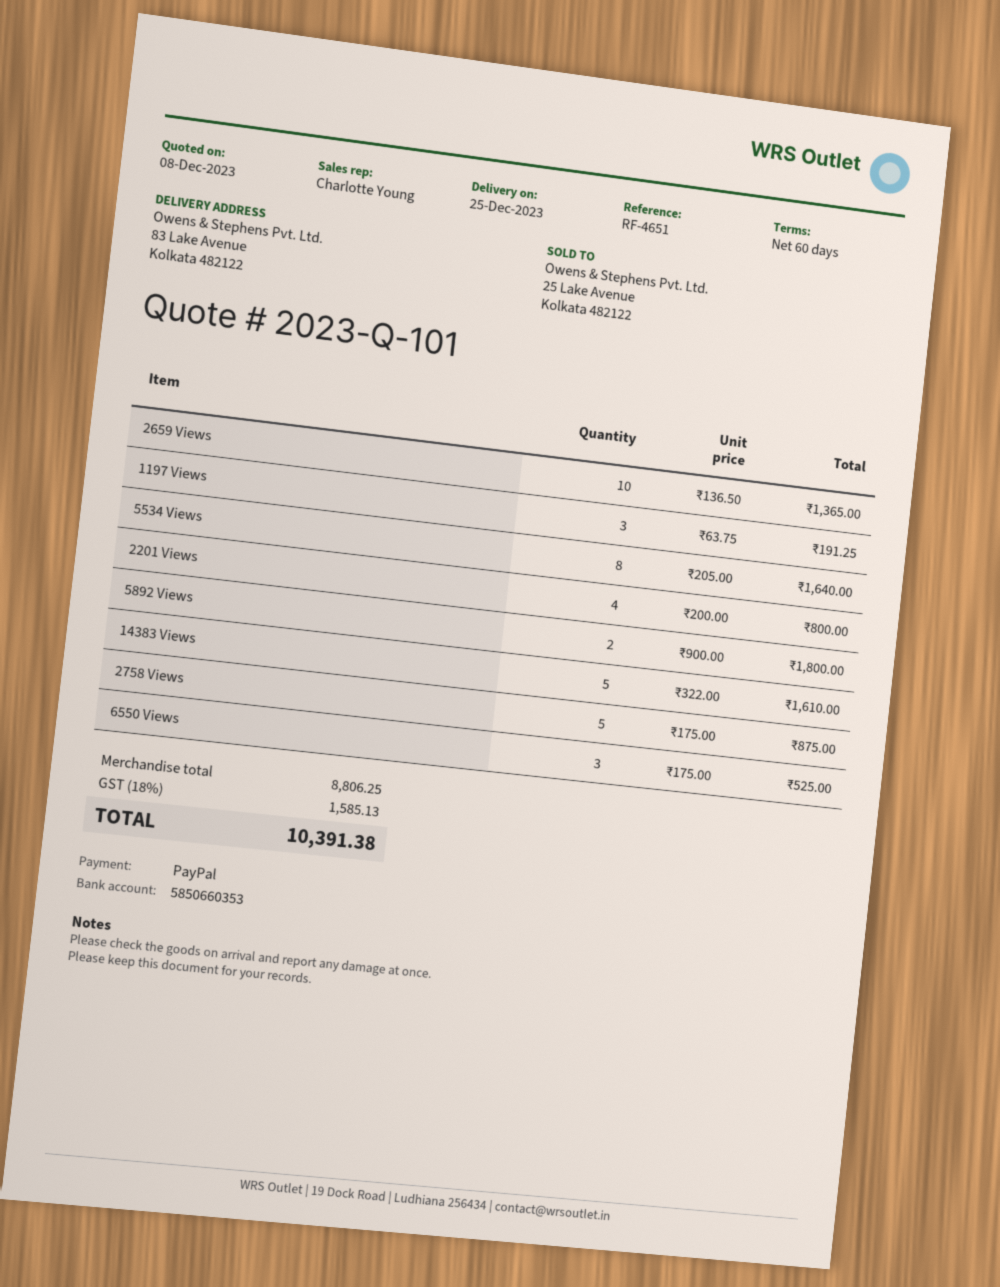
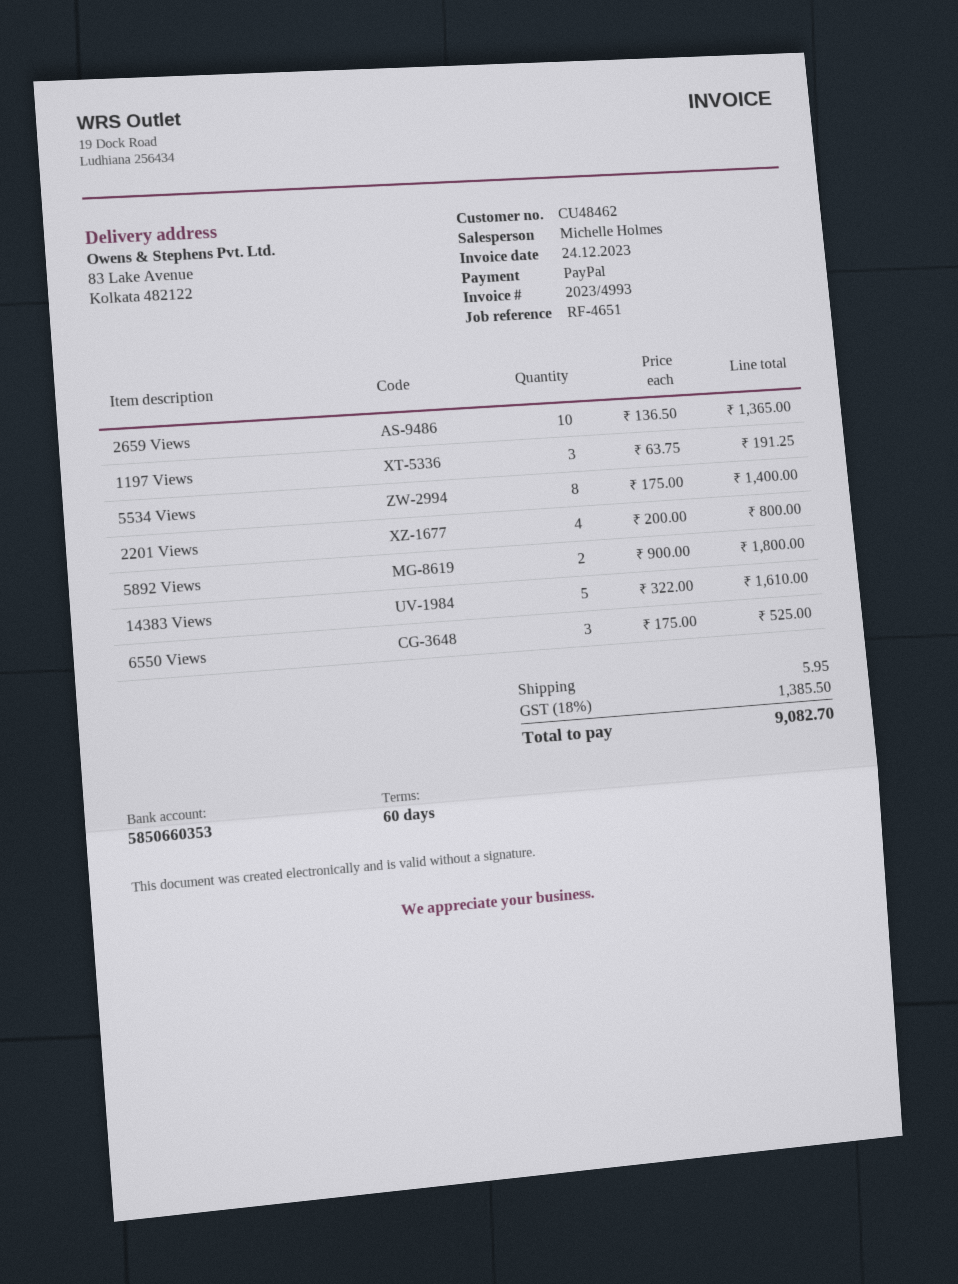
sales rep: Charlotte Young -> Michelle Holmes
5534 Views: 8 x 205.00 = 1640.00 -> 8 x 175.00 = 1400.00
2758 Views: 5 x 175.00 = 875.00 -> none
shipping: none -> 5.95
tax: 18% = 1585.13 -> 18% = 1385.50
total: 10391.38 -> 9082.70

